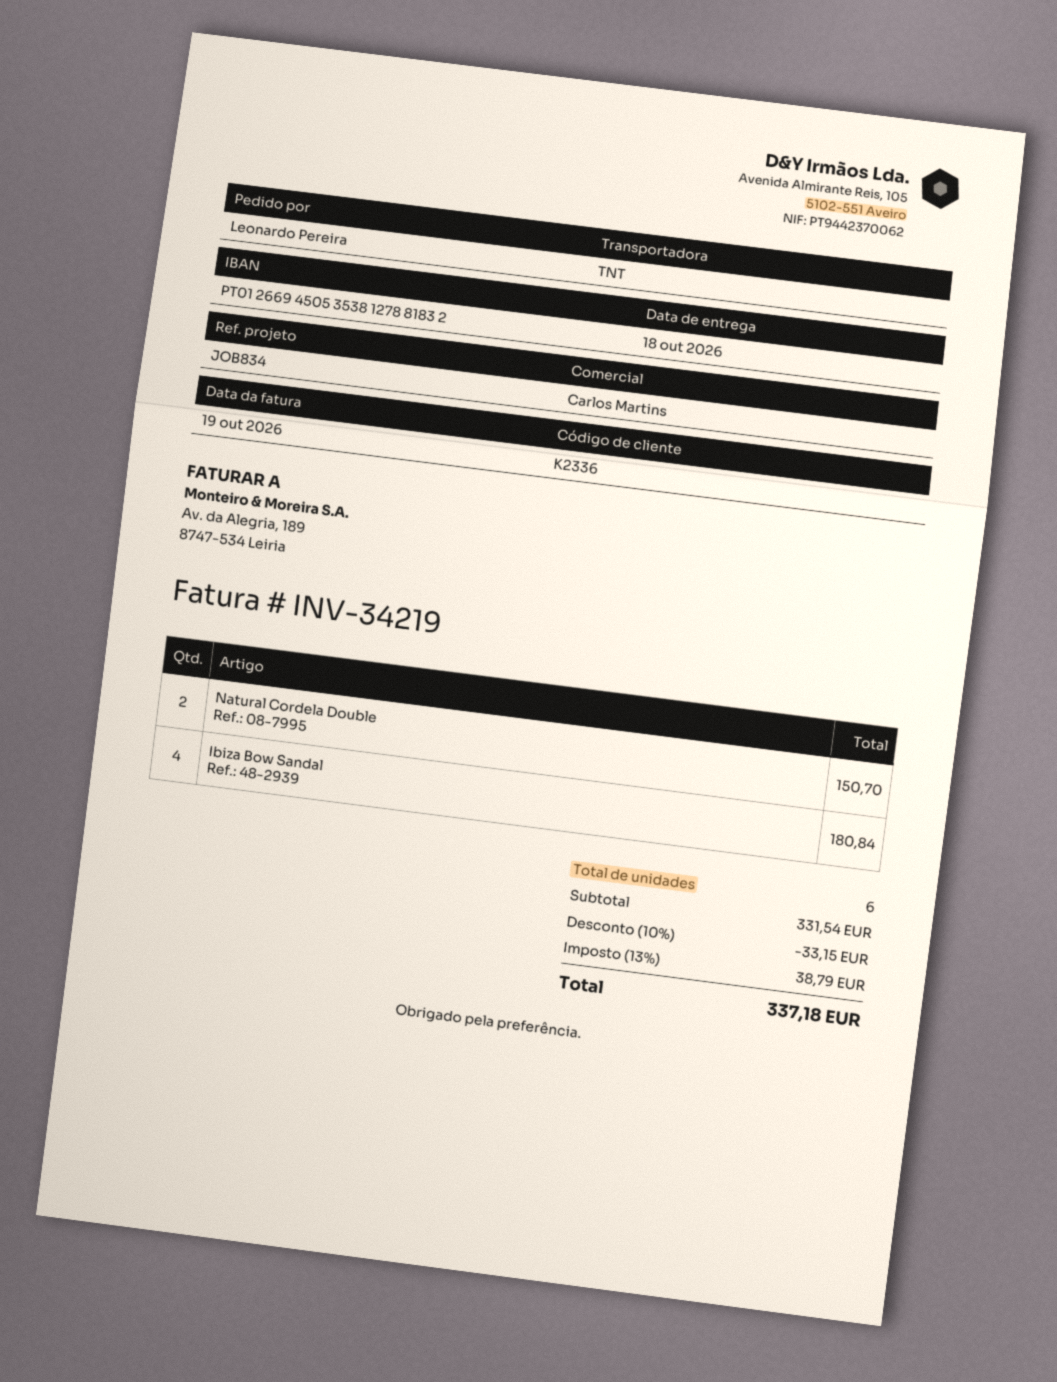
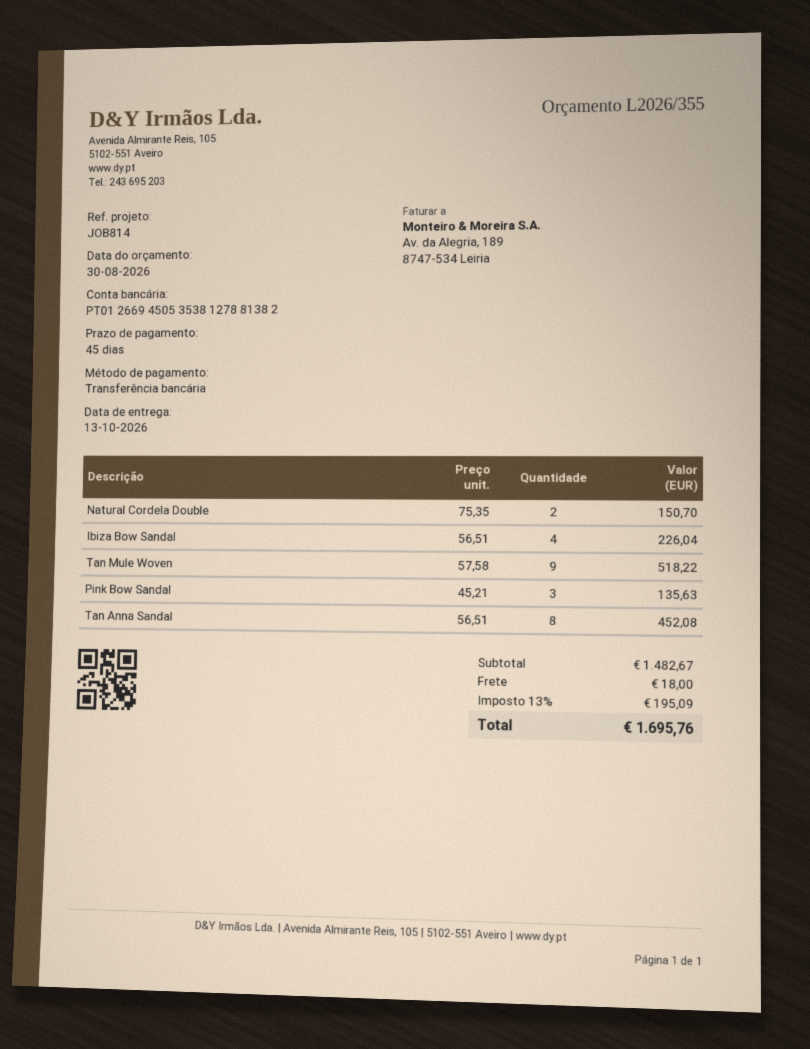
delivery date: 2026-10-18 -> 2026-10-13
reference: JOB834 -> JOB814
bank account: PT01266945053538127881832 -> PT01266945053538127881382
Ibiza Bow Sandal: 4 for 180.84 -> 4 for 226.04
Tan Mule Woven: none -> 9 for 518.22
Pink Bow Sandal: none -> 3 for 135.63
Tan Anna Sandal: none -> 8 for 452.08
subtotal: 331.54 -> 1482.67
discount: 10% = 33.15 -> none
shipping: none -> 18.00
tax: 13% = 38.79 -> 13% = 195.09
total: 337.18 -> 1695.76

